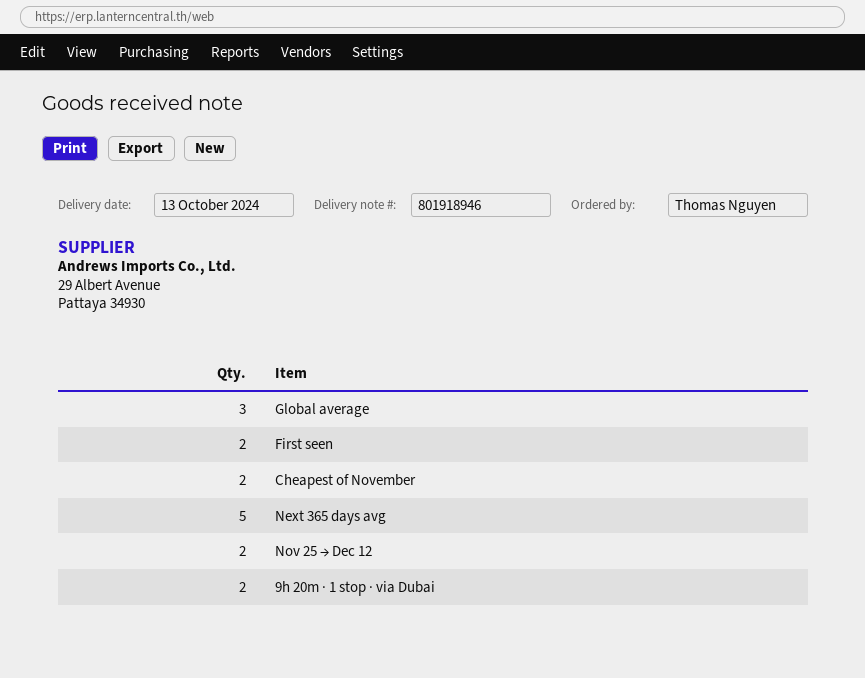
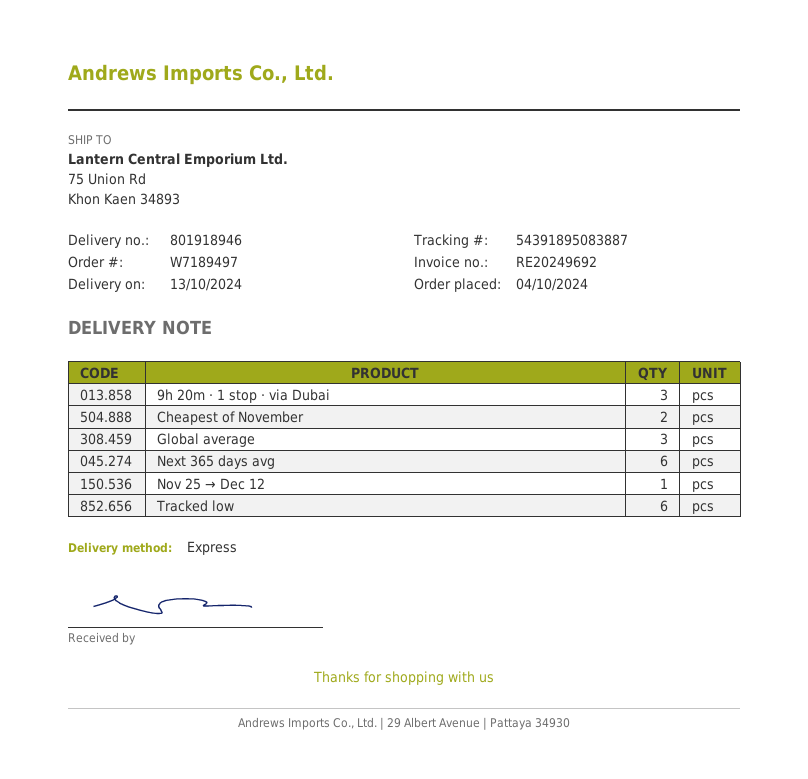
First seen: 2 -> none
Next 365 days avg: 5 -> 6
Nov 25 → Dec 12: 2 -> 1
9h 20m · 1 stop · via Dubai: 2 -> 3
Tracked low: none -> 6

